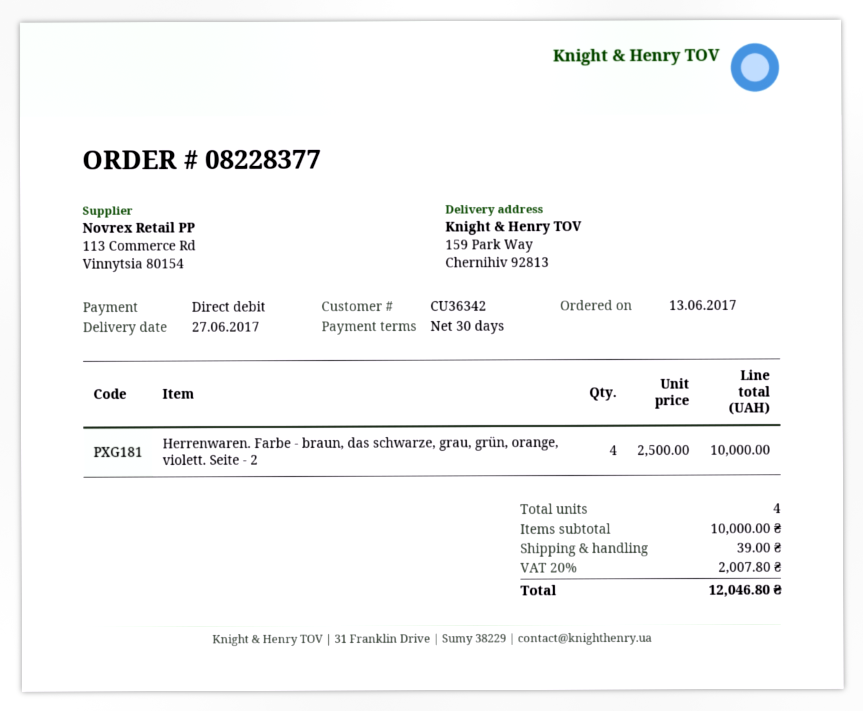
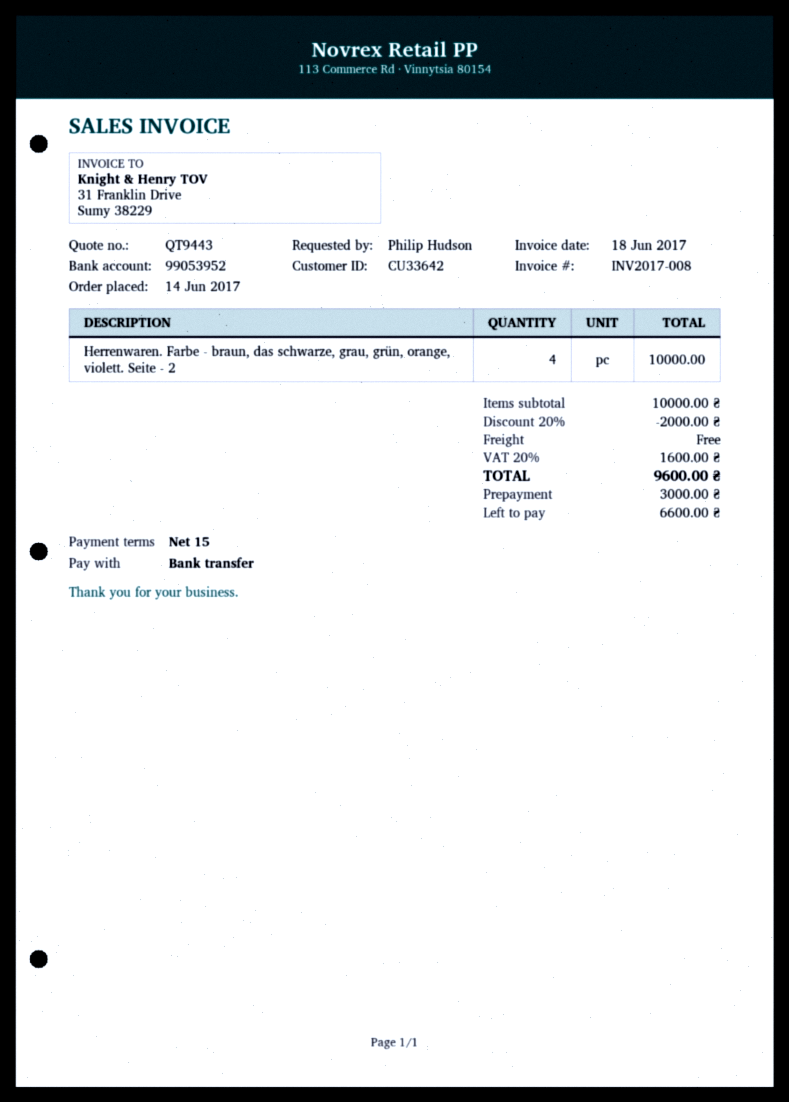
order date: 2017-06-13 -> 2017-06-14
payment terms: 30 days -> 15 days
customer number: CU36342 -> CU33642
payment method: direct debit -> bank transfer
discount: none -> 20% = 2000.00
shipping: 39.00 -> 0.00
tax: 20% = 2007.80 -> 20% = 1600.00
total: 12046.80 -> 9600.00

